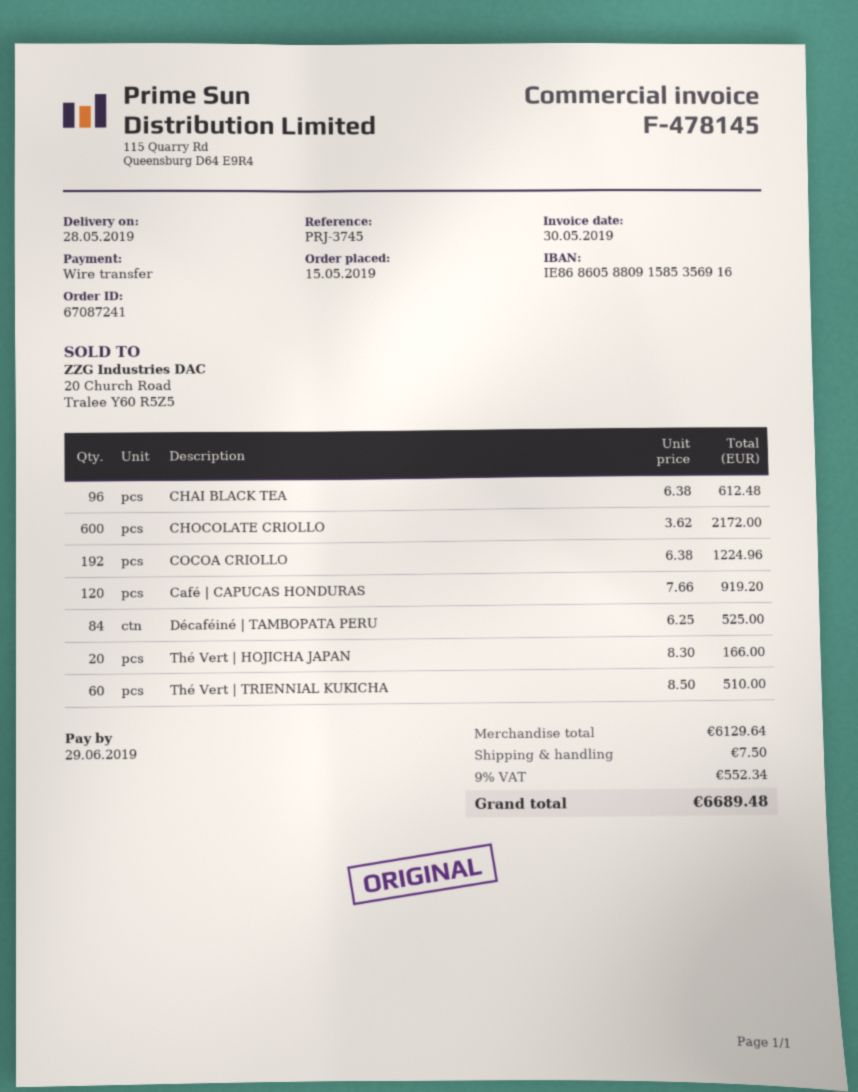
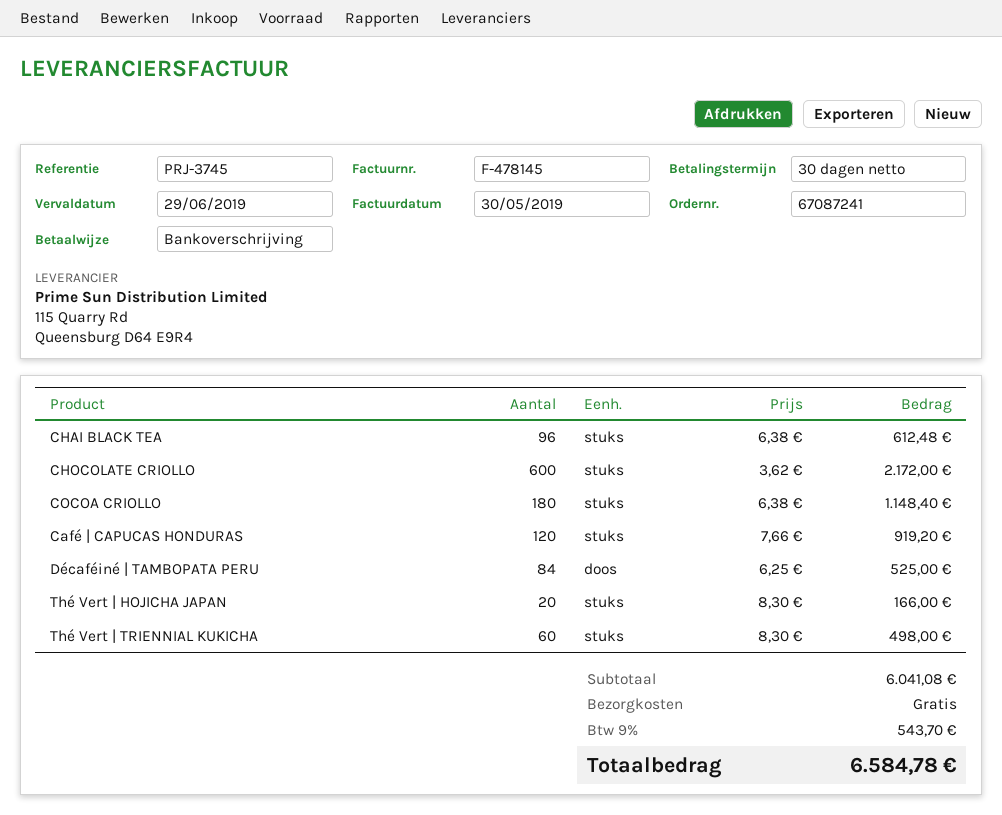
COCOA CRIOLLO: 192 x 6.38 = 1224.96 -> 180 x 6.38 = 1148.40
Thé Vert | TRIENNIAL KUKICHA: 60 x 8.50 = 510.00 -> 60 x 8.30 = 498.00
subtotal: 6129.64 -> 6041.08
shipping: 7.50 -> 0.00
tax: 9% = 552.34 -> 9% = 543.70
total: 6689.48 -> 6584.78

